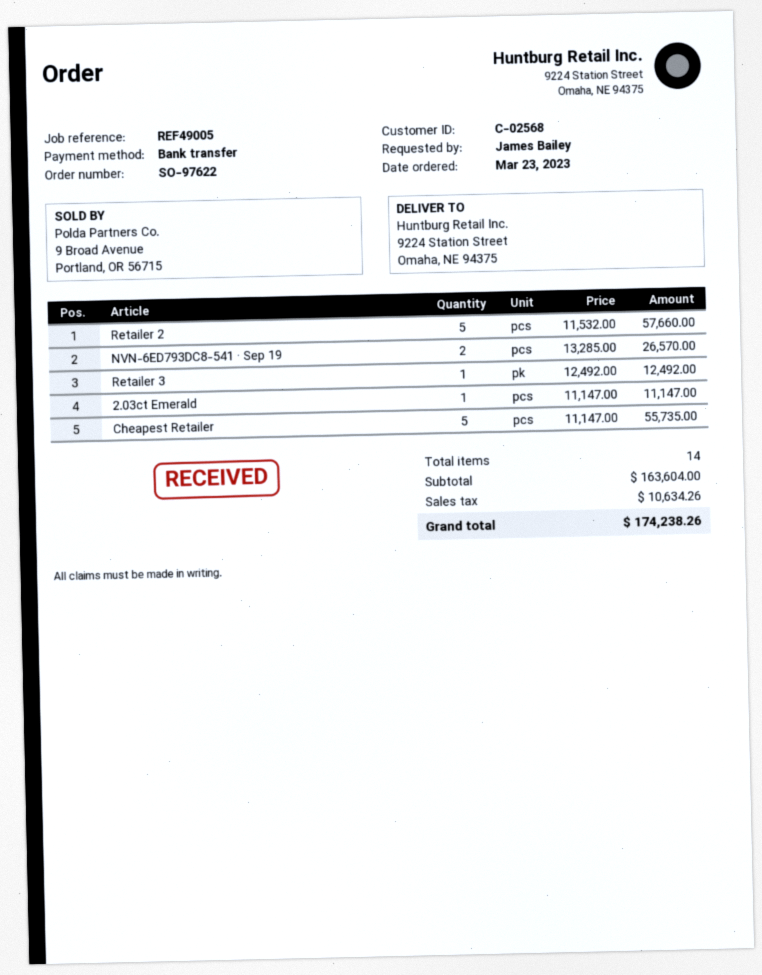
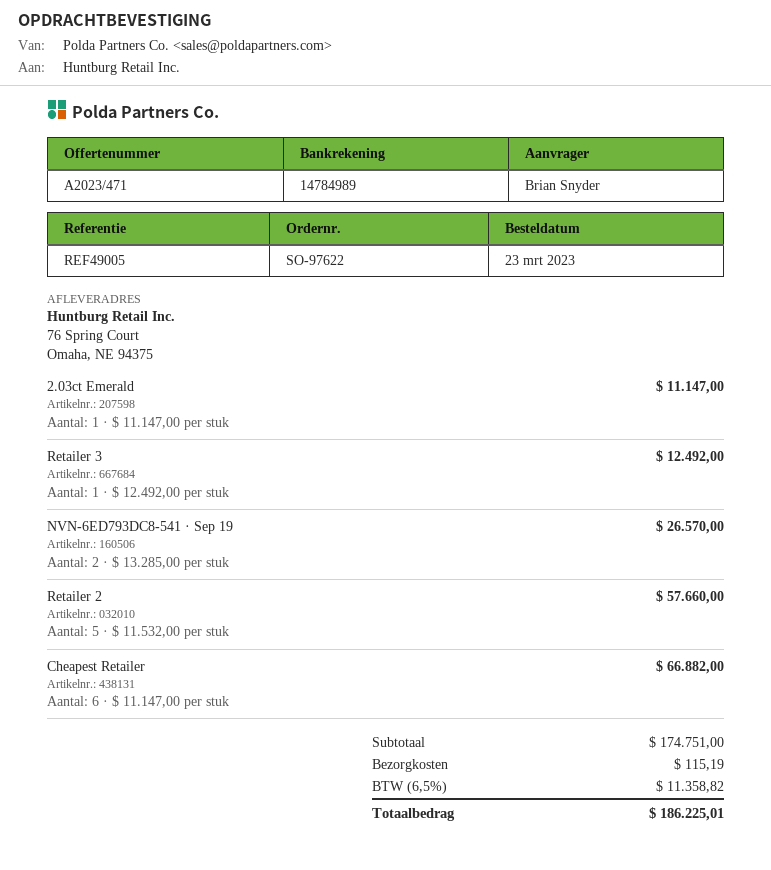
ordered by: James Bailey -> Brian Snyder
ship to: 9224 Station Street, Omaha, NE 94375 -> 76 Spring Court, Omaha, NE 94375
Cheapest Retailer: 5 x 11147.00 = 55735.00 -> 6 x 11147.00 = 66882.00
subtotal: 163604.00 -> 174751.00
shipping: none -> 115.19
tax: 10634.26 -> 11358.82
total: 174238.26 -> 186225.01

